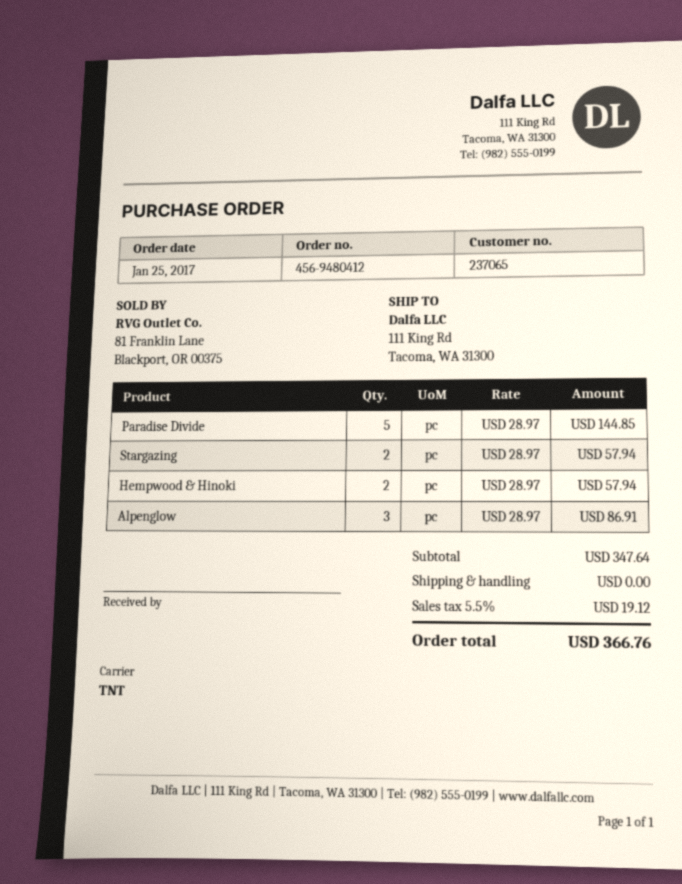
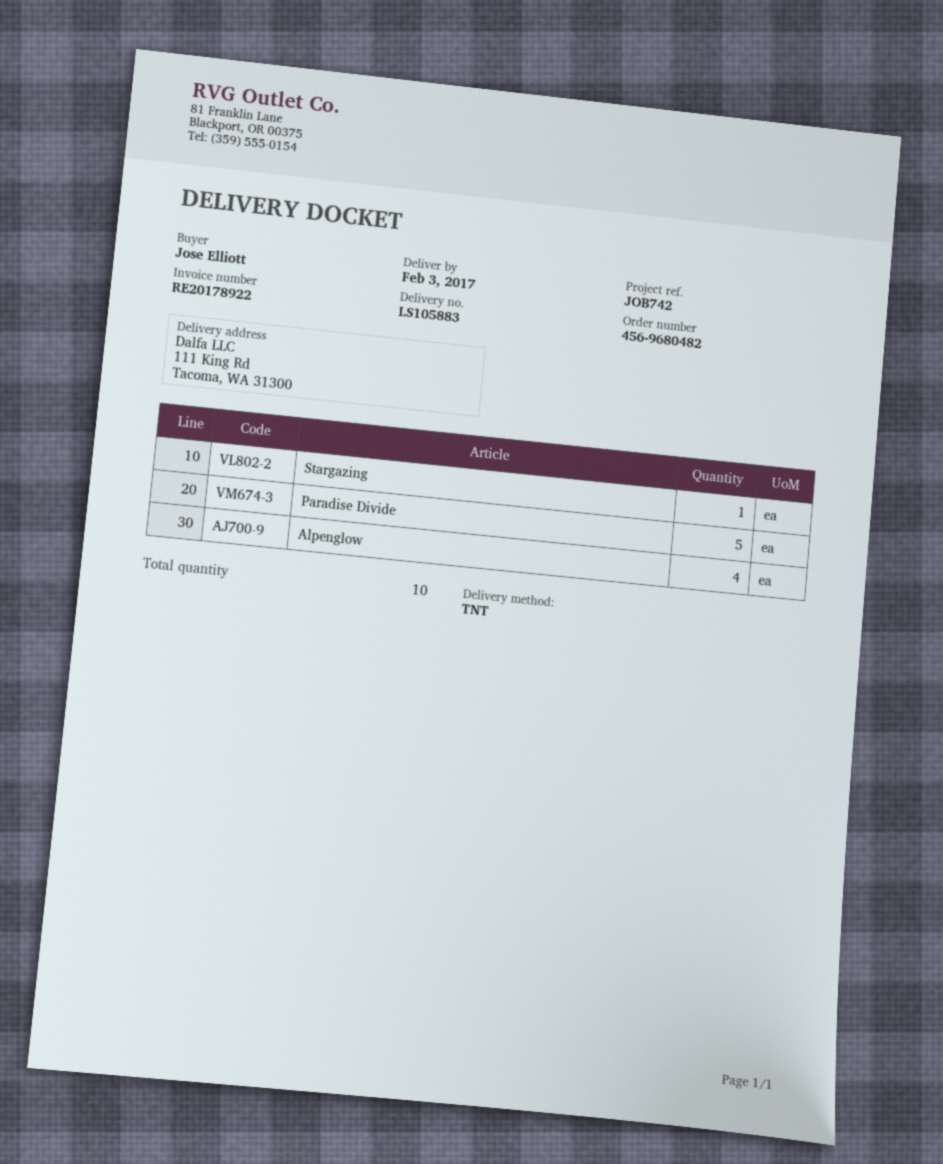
order number: 456-9480412 -> 456-9680482
Stargazing: 2 -> 1
Hempwood & Hinoki: 2 -> none
Alpenglow: 3 -> 4

